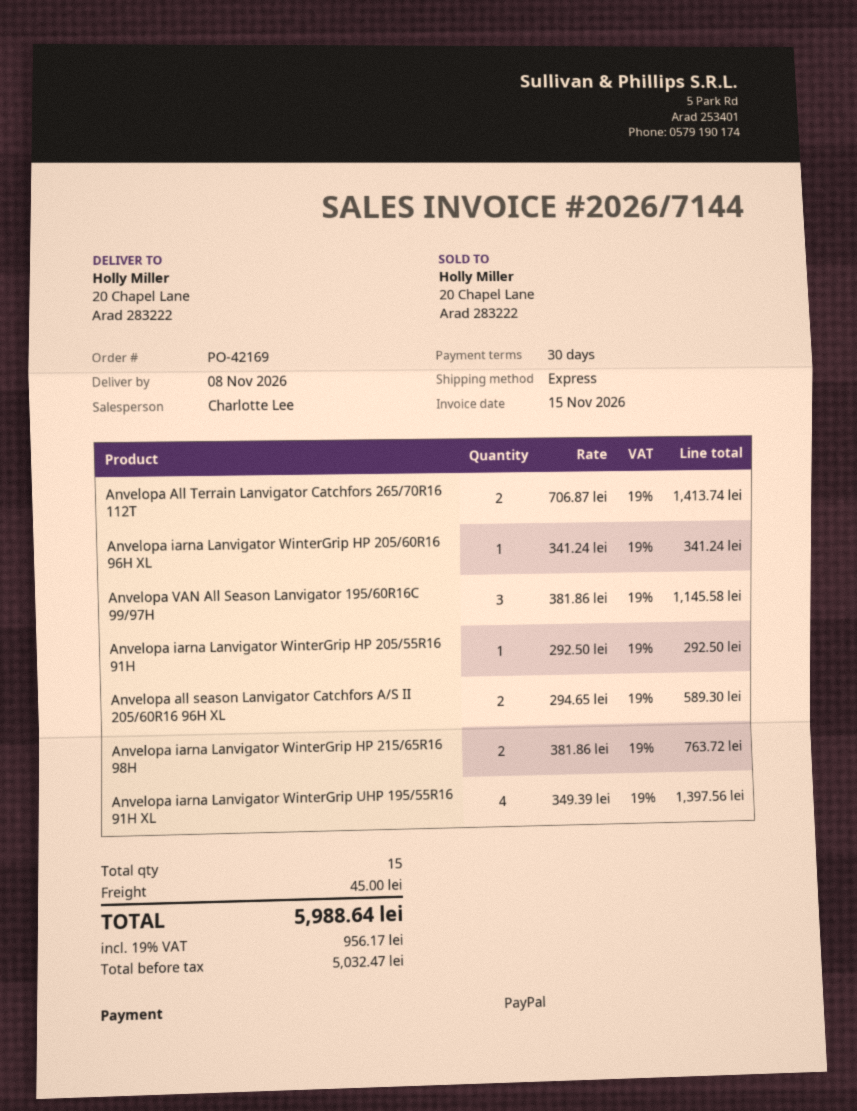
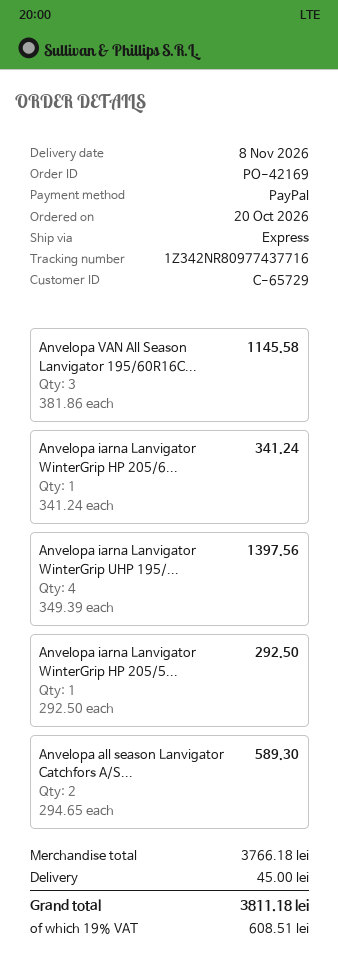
Anvelopa All Terrain Lanvigator Catchfors 265/70R16 112T: 2 x 706.87 = 1413.74 -> none
Anvelopa iarna Lanvigator WinterGrip HP 215/65R16 98H: 2 x 381.86 = 763.72 -> none
tax: 19% = 956.17 -> 19% = 608.51
total: 5988.64 -> 3811.18

